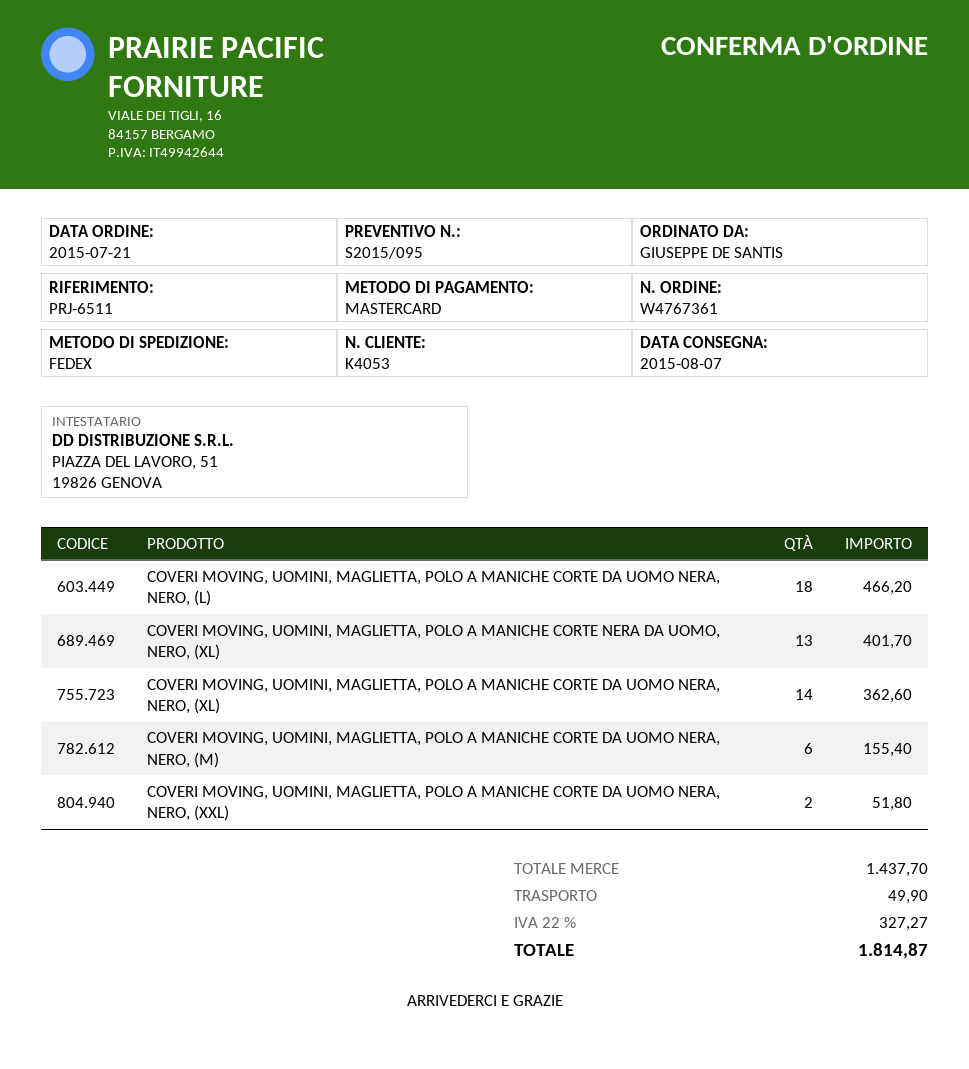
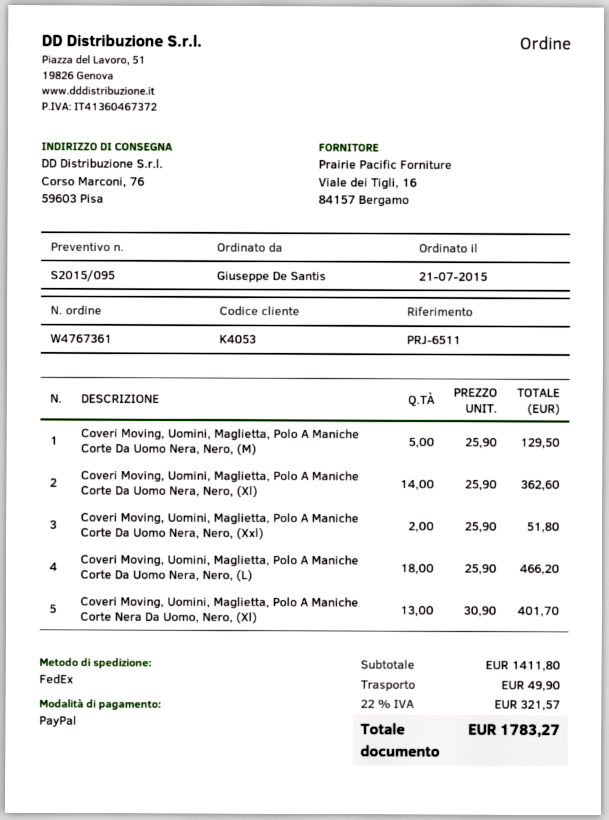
payment method: Mastercard -> PayPal
COVERI MOVING, UOMINI, MAGLIETTA, POLO A MANICHE CORTE DA UOMO NERA, NERO, (M): 6 for 155.40 -> 5 for 129.50
subtotal: 1437.70 -> 1411.80
tax: 22% = 327.27 -> 22% = 321.57
total: 1814.87 -> 1783.27

